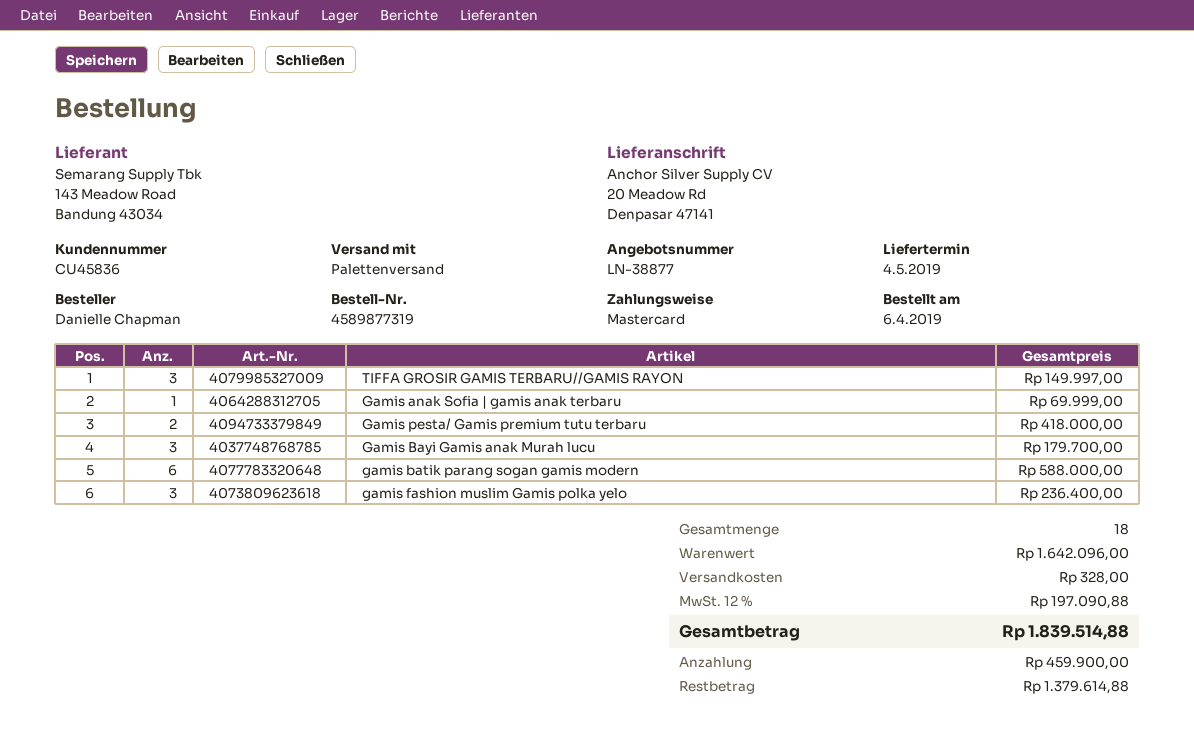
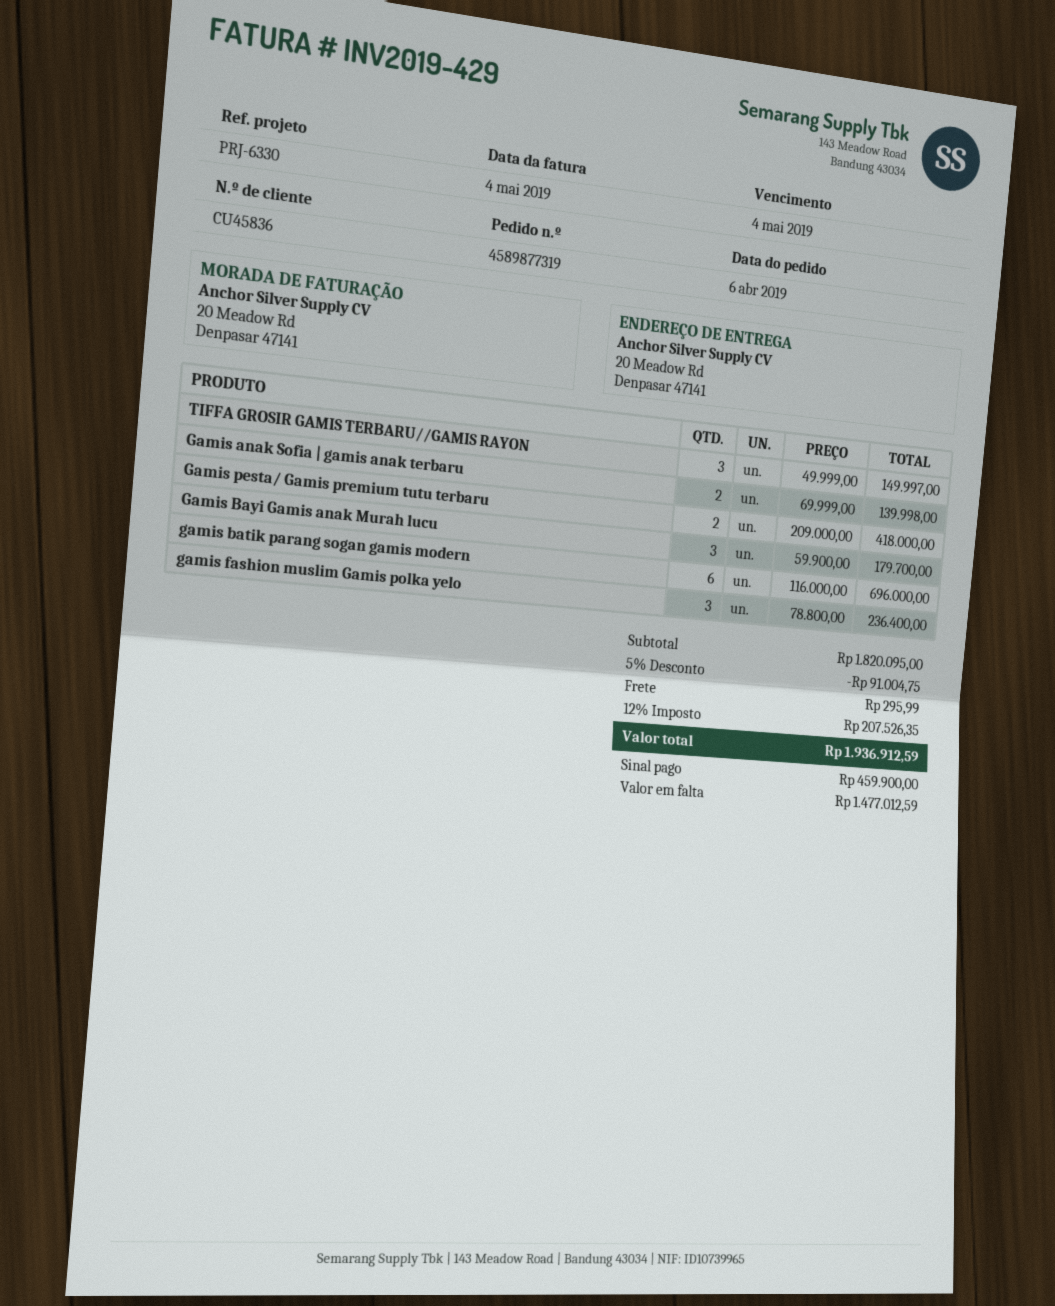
Gamis anak Sofia | gamis anak terbaru: 1 for 69999.00 -> 2 for 139998.00
gamis batik parang sogan gamis modern: 6 for 588000.00 -> 6 for 696000.00
subtotal: 1642096.00 -> 1820095.00
discount: none -> 5% = 91004.75
shipping: 328.00 -> 295.99
tax: 12% = 197090.88 -> 12% = 207526.35
total: 1839514.88 -> 1936912.59
balance: 1379614.88 -> 1477012.59

